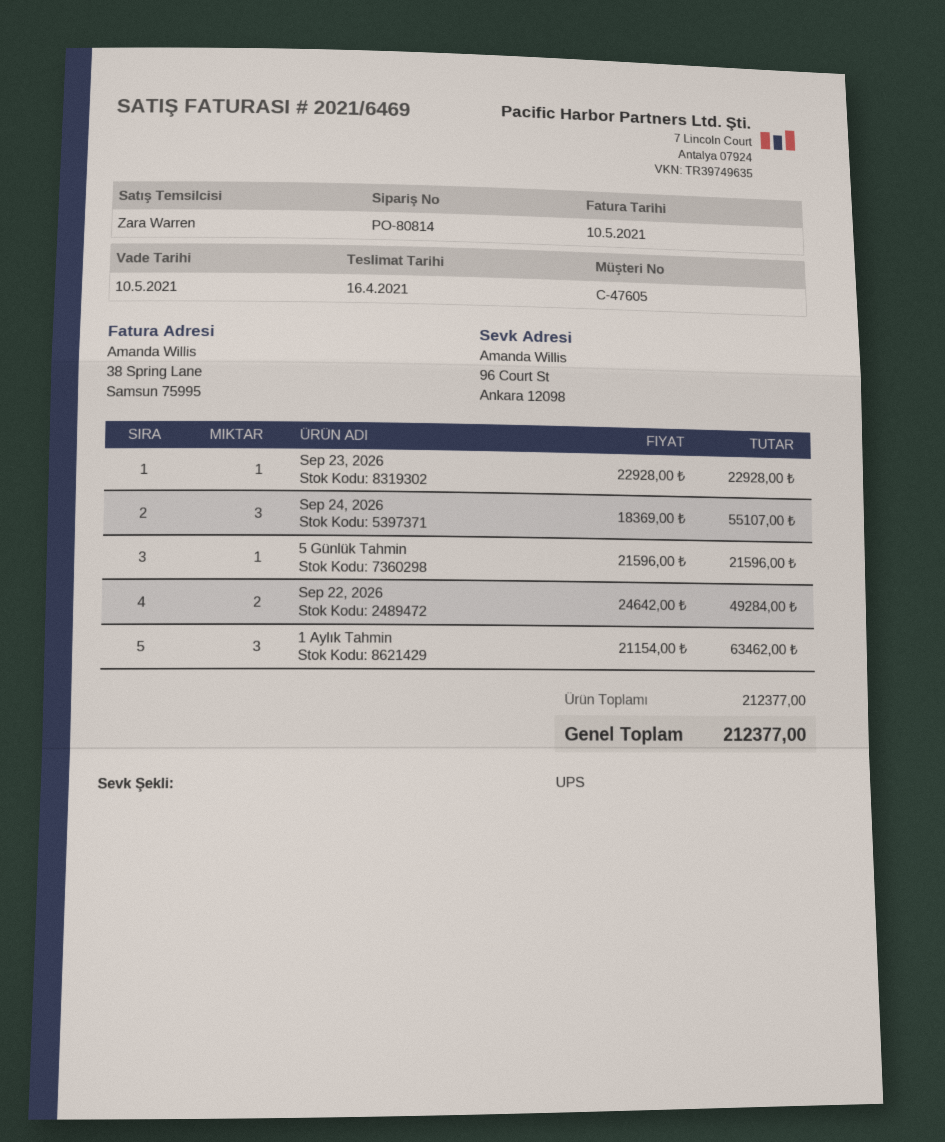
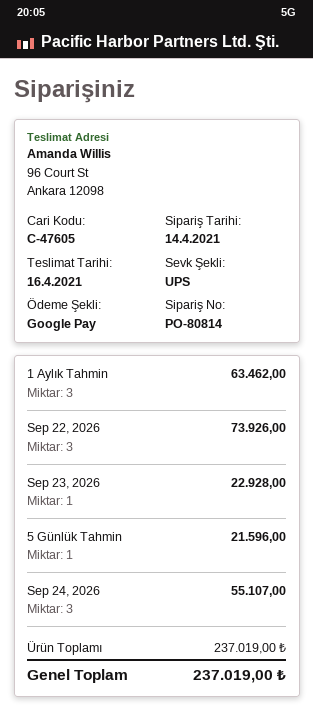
Sep 22, 2026: 2 for 49284.00 -> 3 for 73926.00
subtotal: 212377.00 -> 237019.00
total: 212377.00 -> 237019.00

